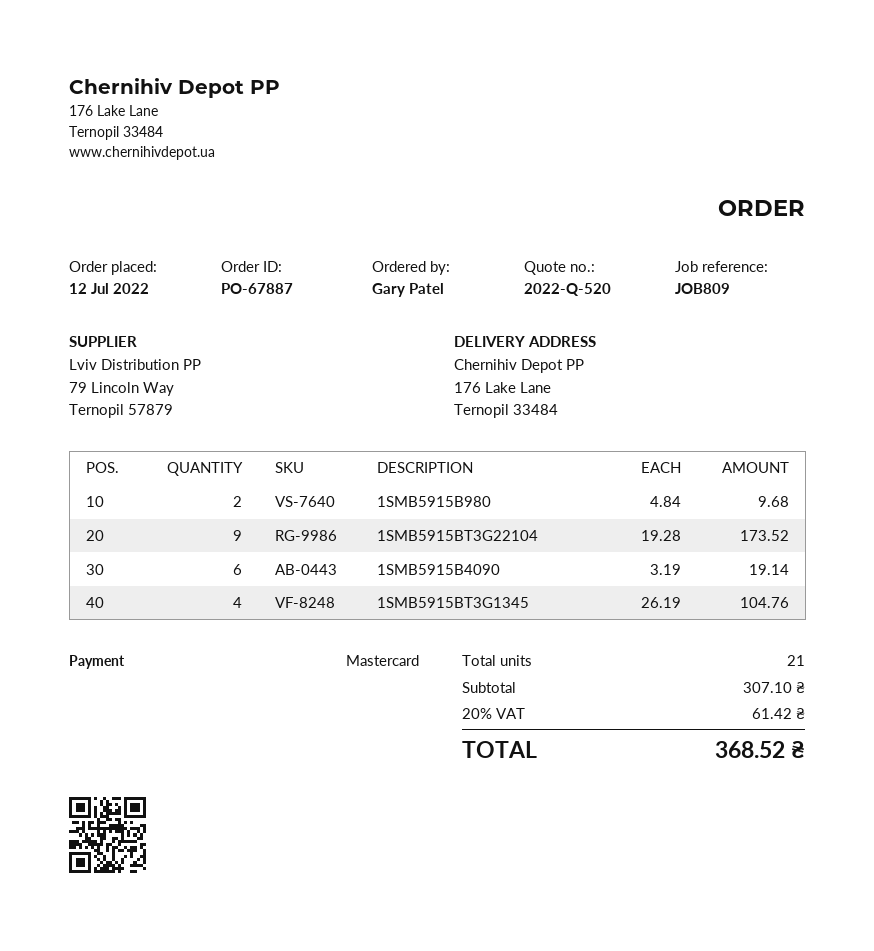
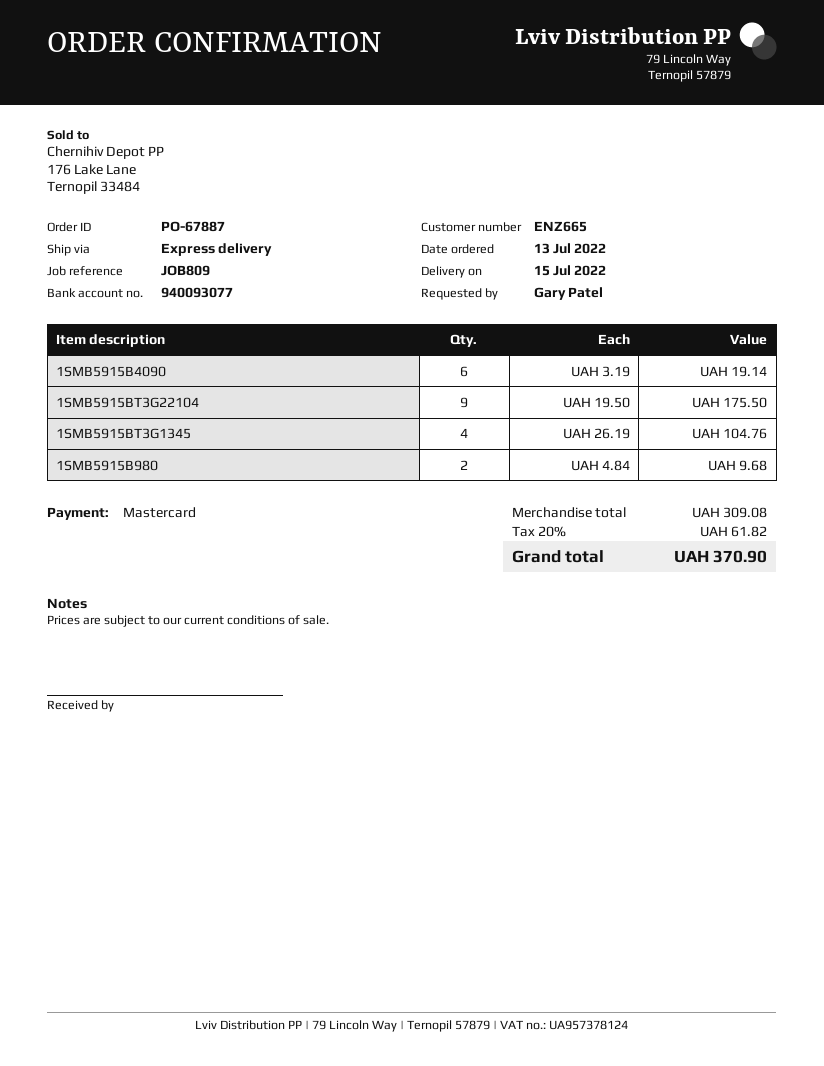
order date: 2022-07-12 -> 2022-07-13
1SMB5915BT3G22104: 9 x 19.28 = 173.52 -> 9 x 19.50 = 175.50
subtotal: 307.10 -> 309.08
tax: 20% = 61.42 -> 20% = 61.82
total: 368.52 -> 370.90

